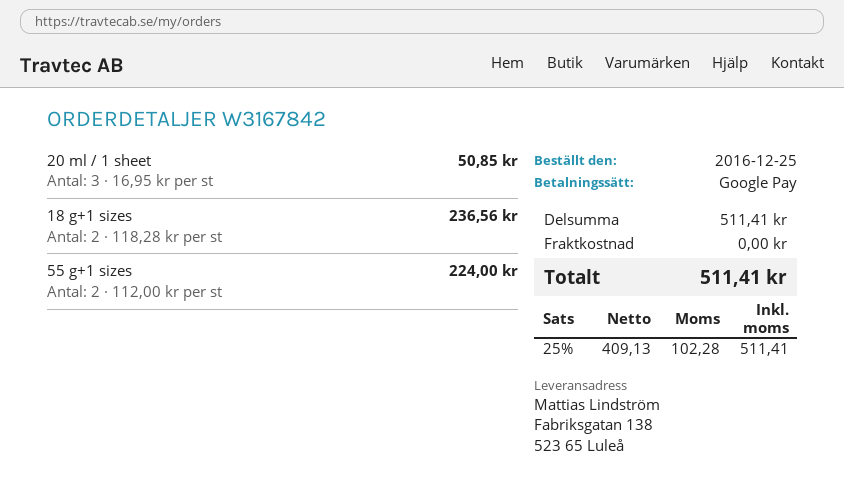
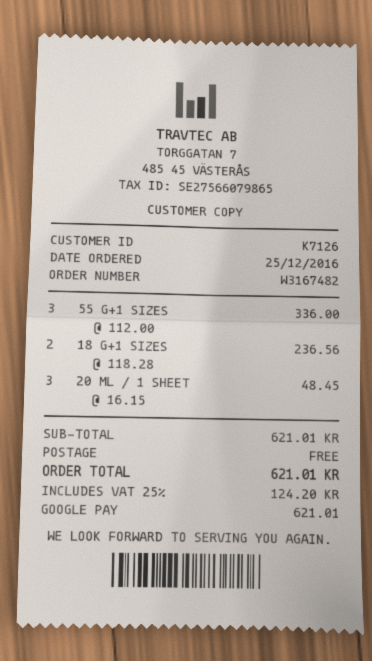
order number: W3167842 -> W3167482
20 ml / 1 sheet: 3 x 16.95 = 50.85 -> 3 x 16.15 = 48.45
55 g+1 sizes: 2 x 112.00 = 224.00 -> 3 x 112.00 = 336.00
subtotal: 511.41 -> 621.01
tax: 25% = 102.28 -> 25% = 124.20
total: 511.41 -> 621.01

